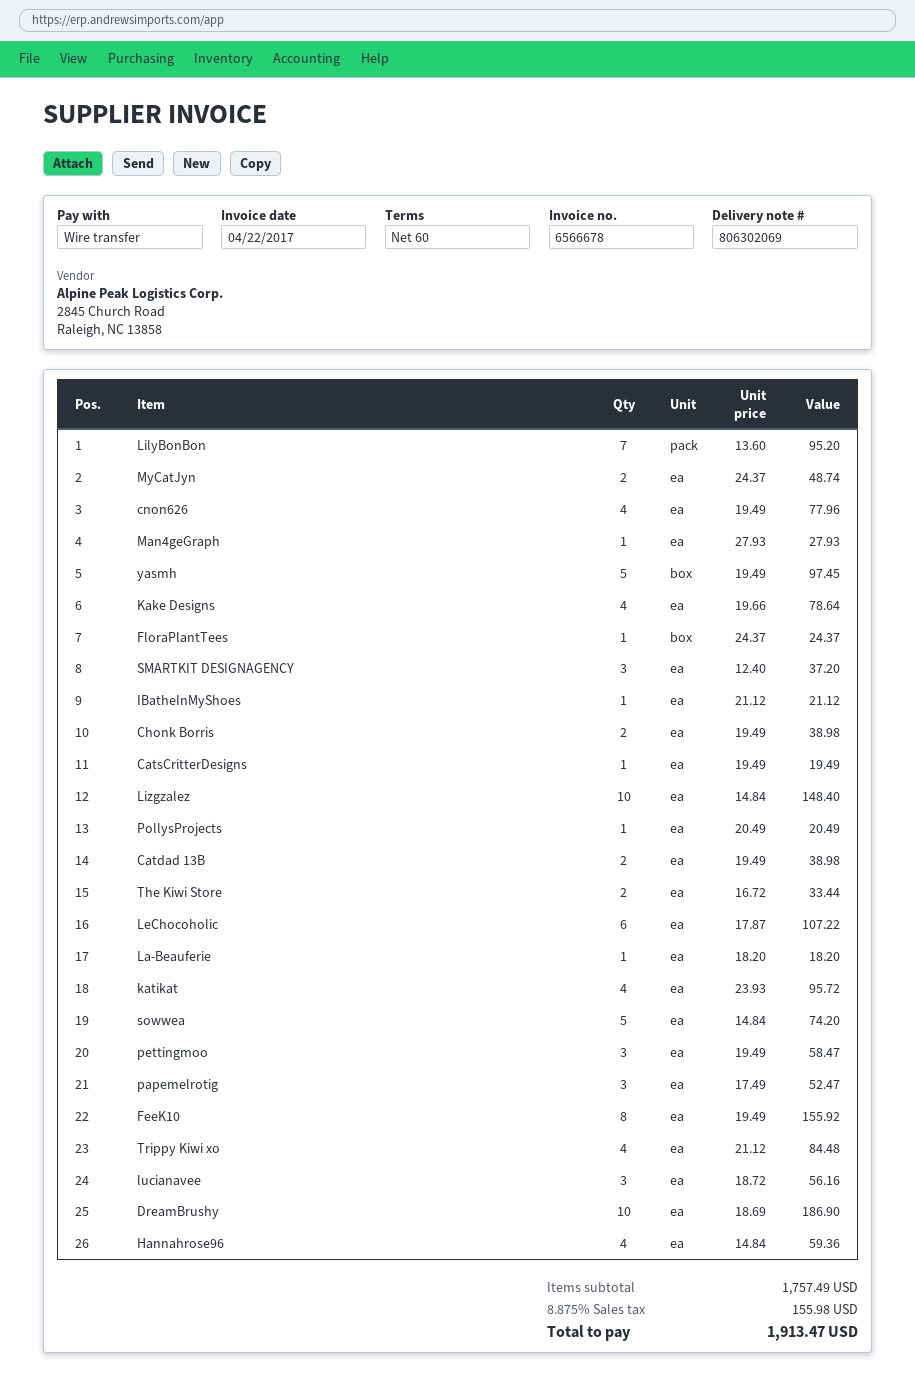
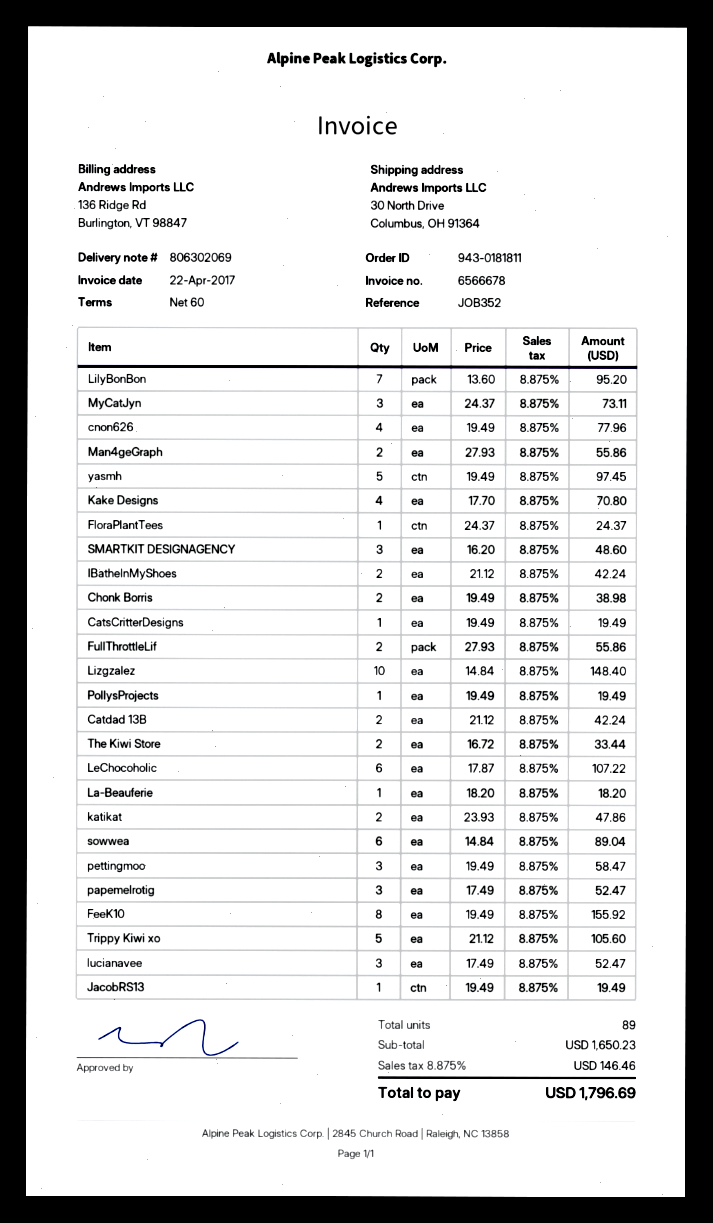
MyCatJyn: 2 x 24.37 = 48.74 -> 3 x 24.37 = 73.11
Man4geGraph: 1 x 27.93 = 27.93 -> 2 x 27.93 = 55.86
Kake Designs: 4 x 19.66 = 78.64 -> 4 x 17.70 = 70.80
SMARTKIT DESIGNAGENCY: 3 x 12.40 = 37.20 -> 3 x 16.20 = 48.60
IBatheInMyShoes: 1 x 21.12 = 21.12 -> 2 x 21.12 = 42.24
PollysProjects: 1 x 20.49 = 20.49 -> 1 x 19.49 = 19.49
Catdad 13B: 2 x 19.49 = 38.98 -> 2 x 21.12 = 42.24
katikat: 4 x 23.93 = 95.72 -> 2 x 23.93 = 47.86
sowwea: 5 x 14.84 = 74.20 -> 6 x 14.84 = 89.04
Trippy Kiwi xo: 4 x 21.12 = 84.48 -> 5 x 21.12 = 105.60
lucianavee: 3 x 18.72 = 56.16 -> 3 x 17.49 = 52.47
DreamBrushy: 10 x 18.69 = 186.90 -> none
Hannahrose96: 4 x 14.84 = 59.36 -> none
FullThrottleLif: none -> 2 x 27.93 = 55.86
JacobRS13: none -> 1 x 19.49 = 19.49
subtotal: 1757.49 -> 1650.23
tax: 8.875% = 155.98 -> 8.875% = 146.46
total: 1913.47 -> 1796.69

